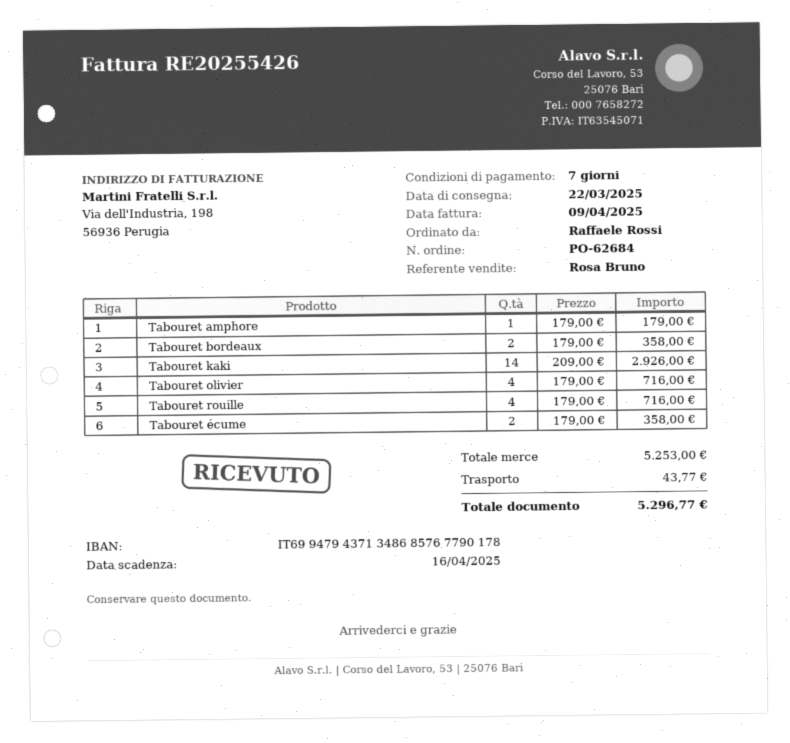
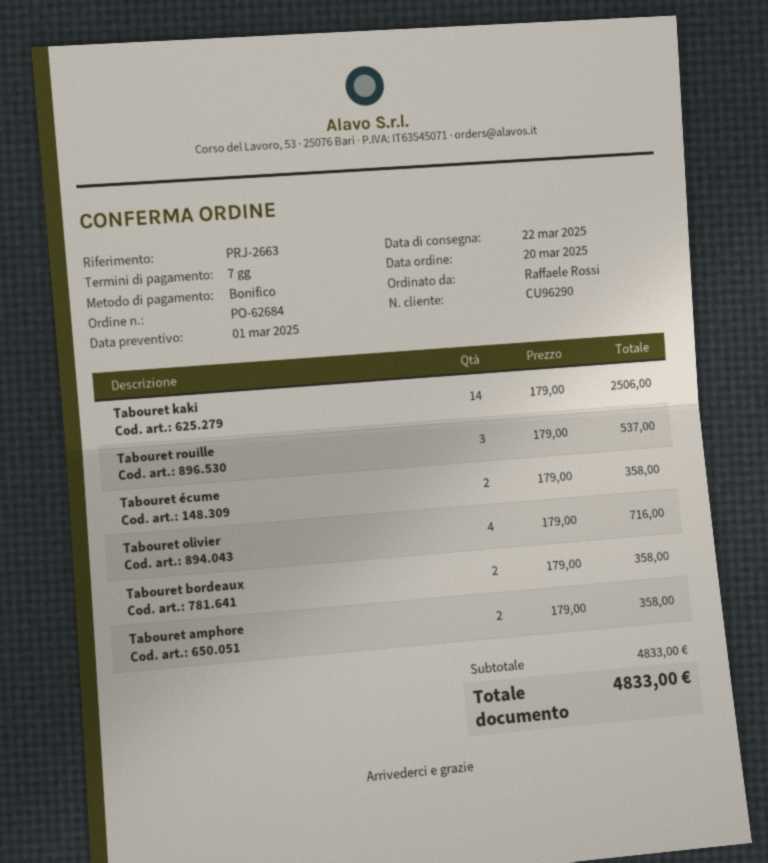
Tabouret amphore: 1 x 179.00 = 179.00 -> 2 x 179.00 = 358.00
Tabouret kaki: 14 x 209.00 = 2926.00 -> 14 x 179.00 = 2506.00
Tabouret rouille: 4 x 179.00 = 716.00 -> 3 x 179.00 = 537.00
subtotal: 5253.00 -> 4833.00
shipping: 43.77 -> none
total: 5296.77 -> 4833.00

